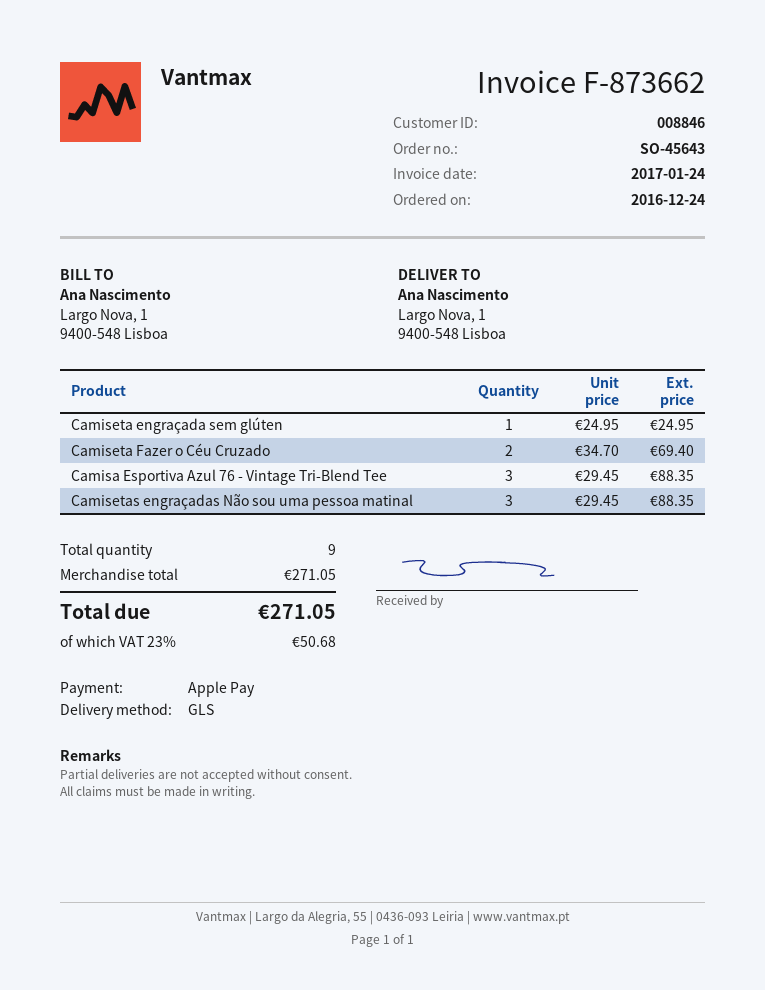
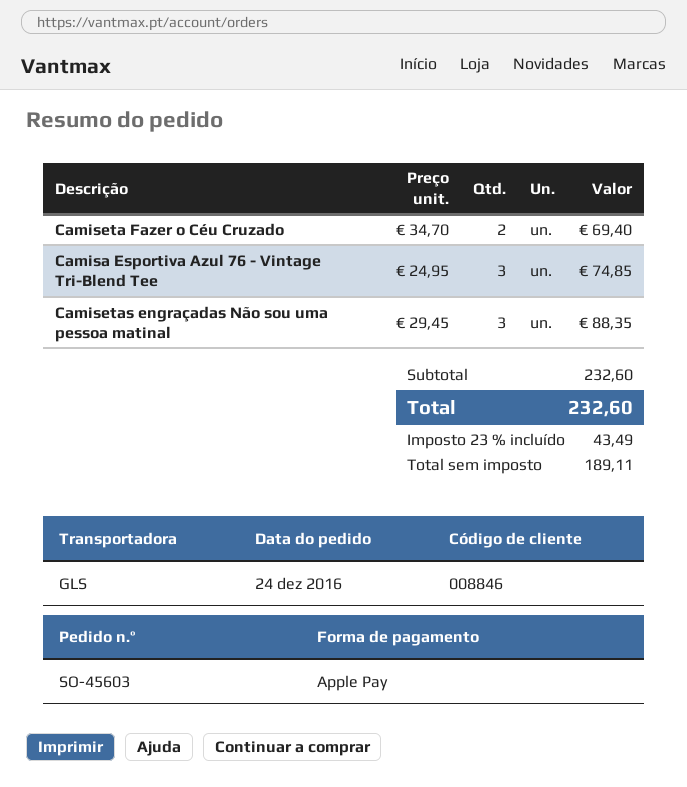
order number: SO-45643 -> SO-45603
Camiseta engraçada sem glúten: 1 x 24.95 = 24.95 -> none
Camisa Esportiva Azul 76 - Vintage Tri-Blend Tee: 3 x 29.45 = 88.35 -> 3 x 24.95 = 74.85
subtotal: 271.05 -> 232.60
tax: 23% = 50.68 -> 23% = 43.49
total: 271.05 -> 232.60

